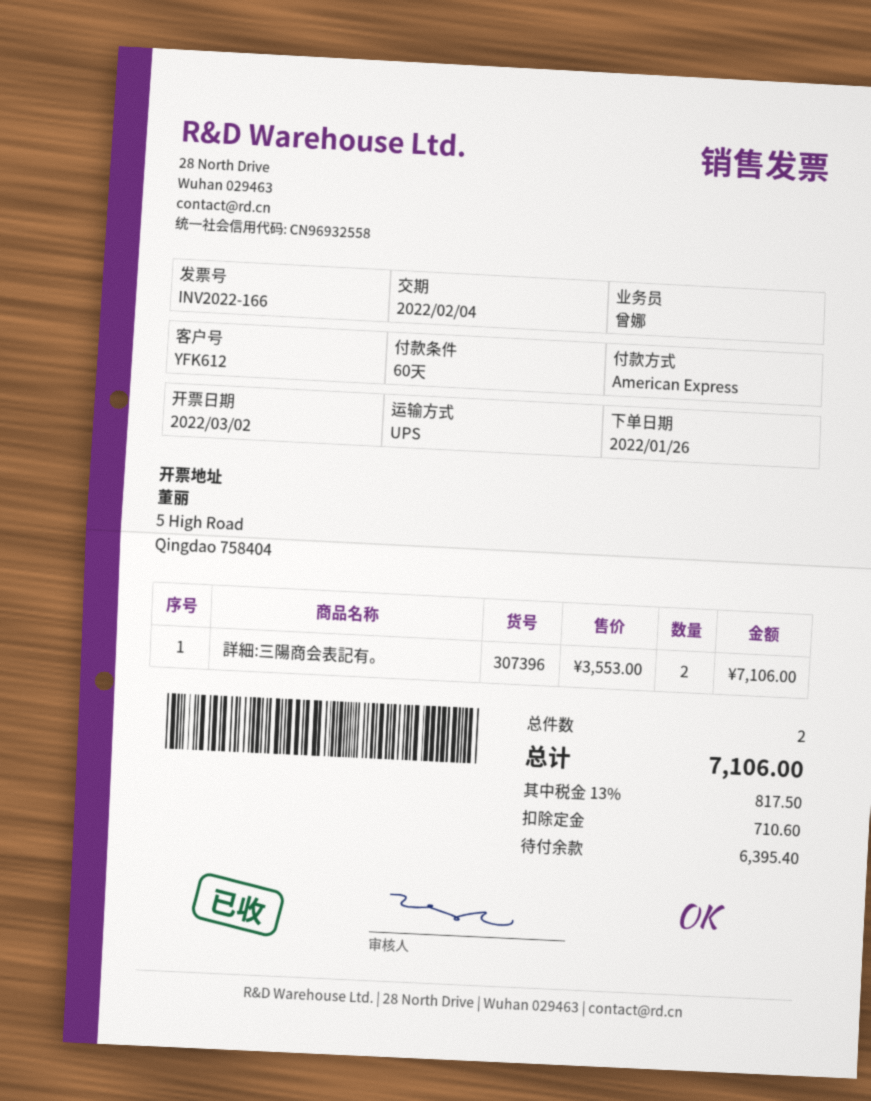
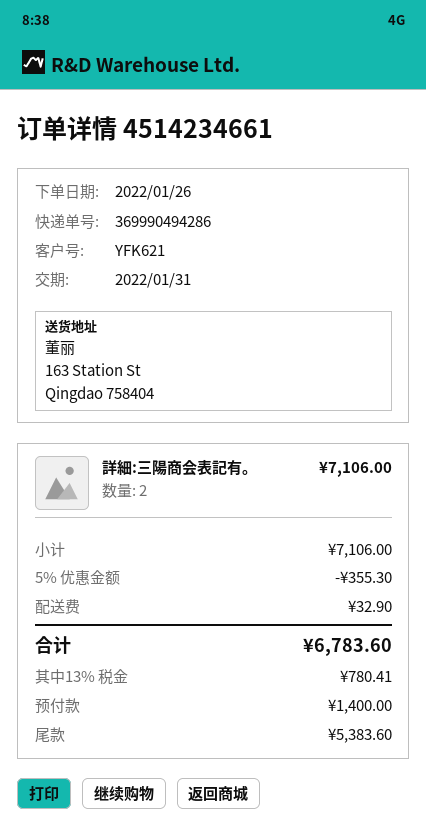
delivery date: 2022-02-04 -> 2022-01-31
customer number: YFK612 -> YFK621
discount: none -> 5% = 355.30
shipping: none -> 32.90
tax: 13% = 817.50 -> 13% = 780.41
total: 7106.00 -> 6783.60
deposit: 710.60 -> 1400.00
balance: 6395.40 -> 5383.60

